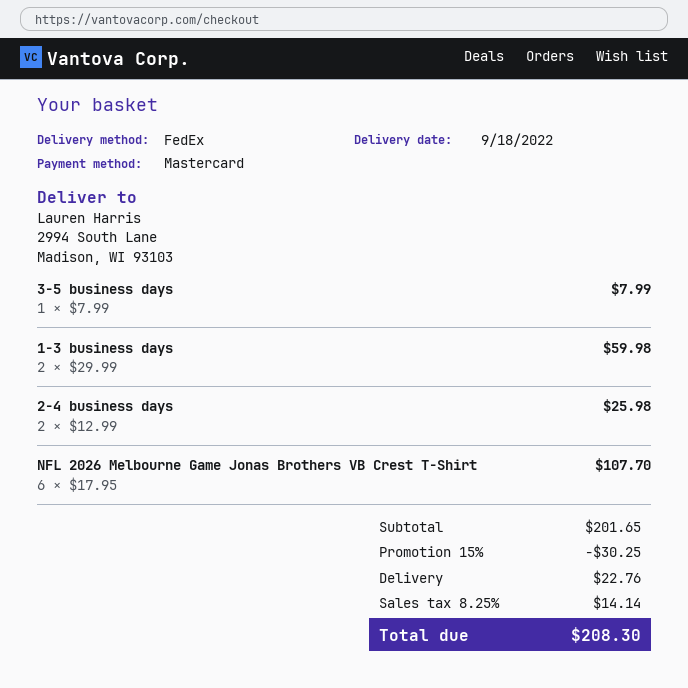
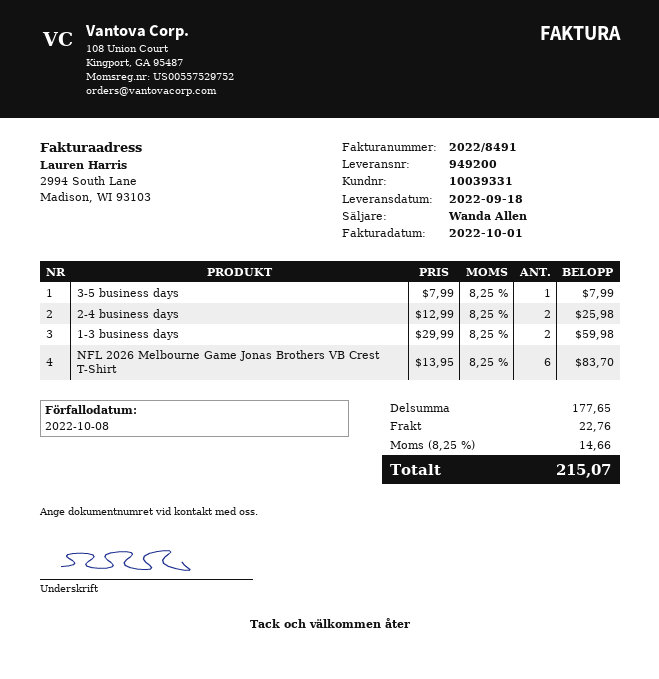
NFL 2026 Melbourne Game Jonas Brothers VB Crest T-Shirt: 6 x 17.95 = 107.70 -> 6 x 13.95 = 83.70
subtotal: 201.65 -> 177.65
discount: 15% = 30.25 -> none
tax: 8.25% = 14.14 -> 8.25% = 14.66
total: 208.30 -> 215.07

